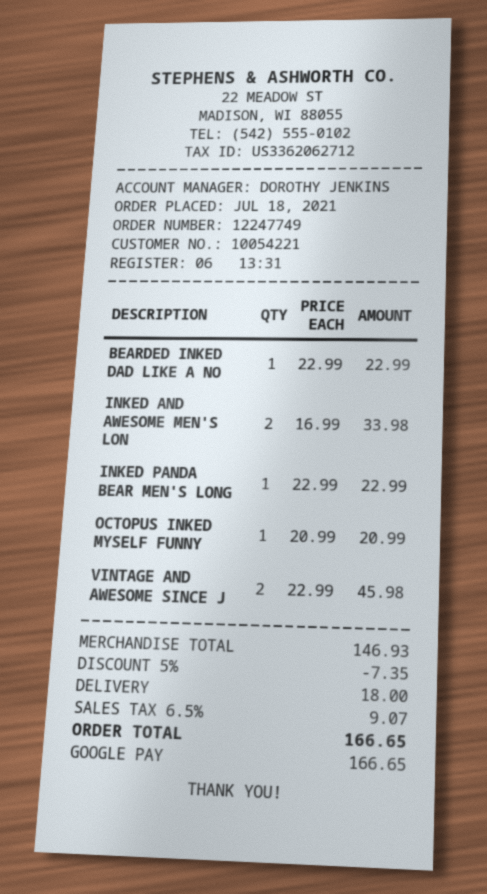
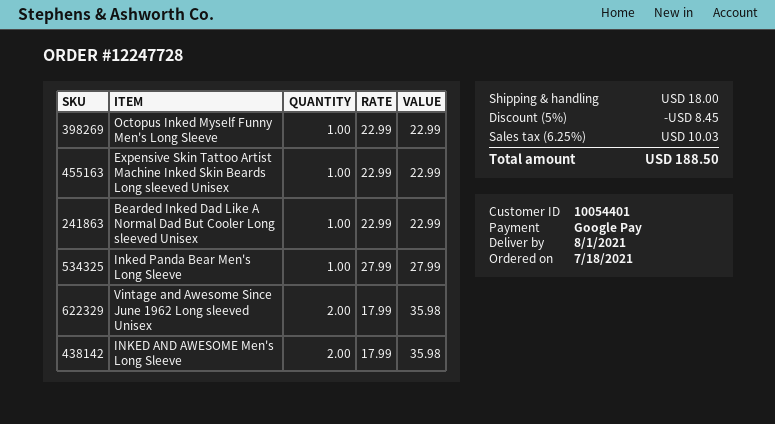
order number: 12247749 -> 12247728
customer number: 10054221 -> 10054401
INKED AND AWESOME MEN'S LON: 2 x 16.99 = 33.98 -> 2 x 17.99 = 35.98
INKED PANDA BEAR MEN'S LONG: 1 x 22.99 = 22.99 -> 1 x 27.99 = 27.99
OCTOPUS INKED MYSELF FUNNY: 1 x 20.99 = 20.99 -> 1 x 22.99 = 22.99
VINTAGE AND AWESOME SINCE J: 2 x 22.99 = 45.98 -> 2 x 17.99 = 35.98
Expensive Skin Tattoo Artist Machine Inked Skin Beards Long sleeved Unisex: none -> 1 x 22.99 = 22.99
discount: 5% = 7.35 -> 5% = 8.45
tax: 6.5% = 9.07 -> 6.25% = 10.03
total: 166.65 -> 188.50

